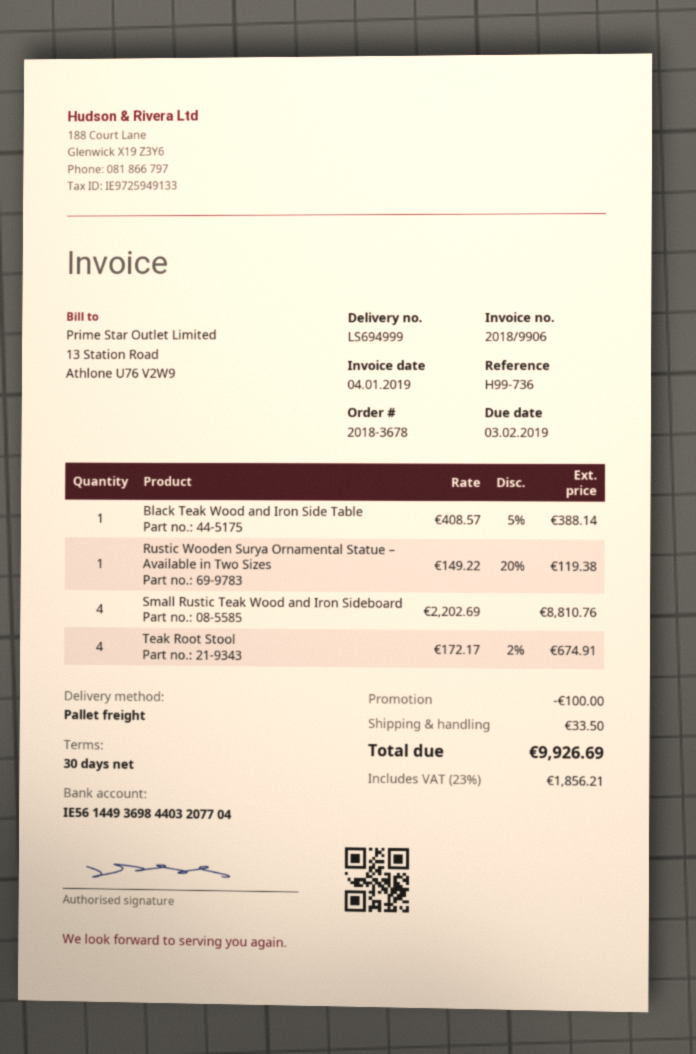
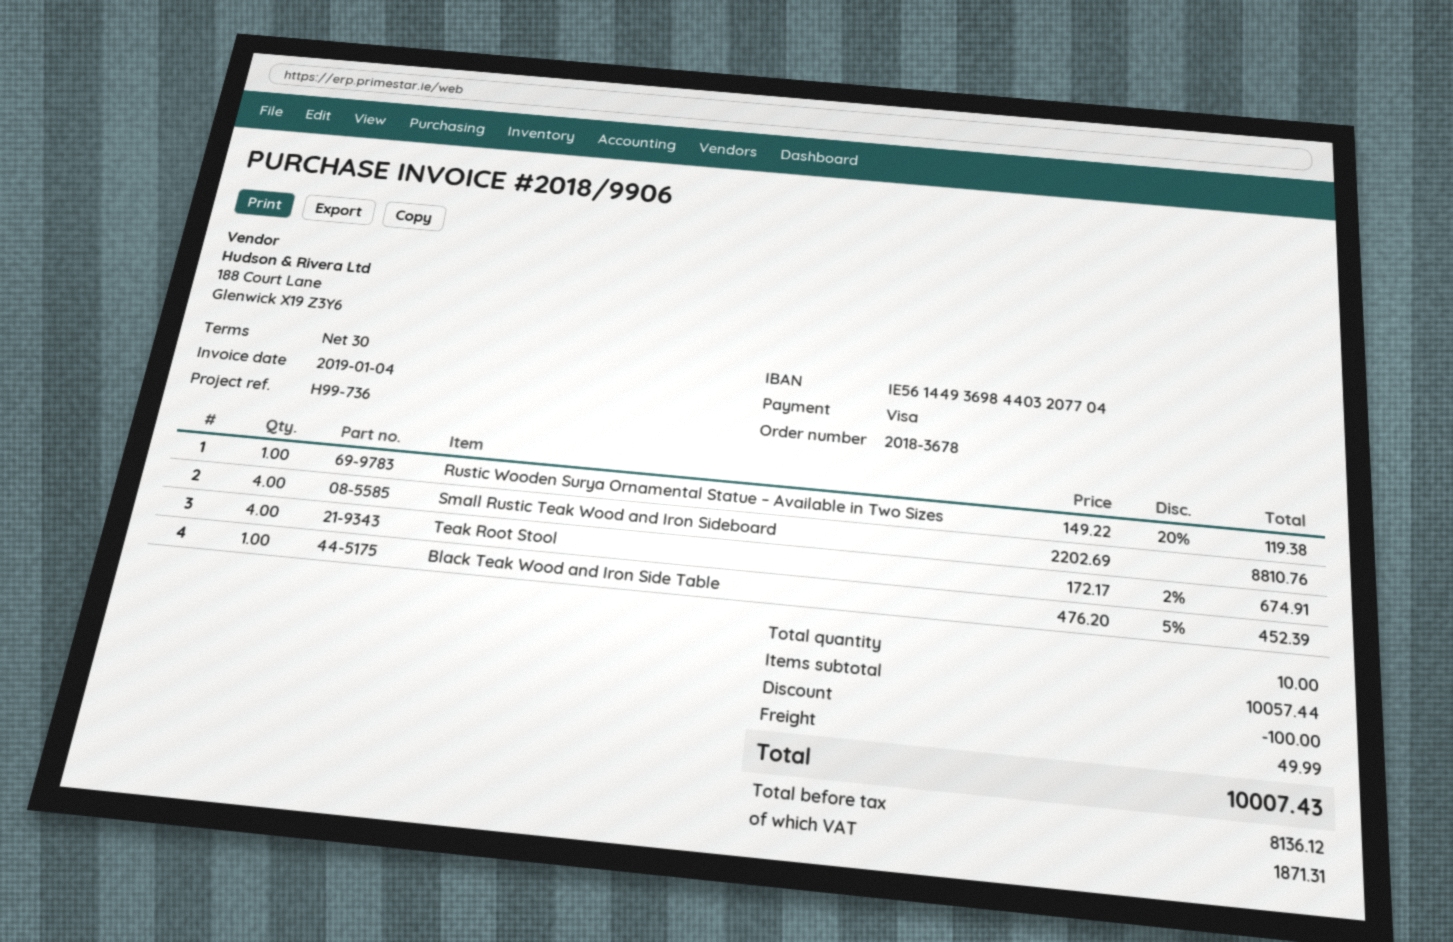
Black Teak Wood and Iron Side Table: 1 x 408.57 - 5% = 388.14 -> 1 x 476.20 - 5% = 452.39
shipping: 33.50 -> 49.99
tax: 1856.21 -> 1871.31
total: 9926.69 -> 10007.43

